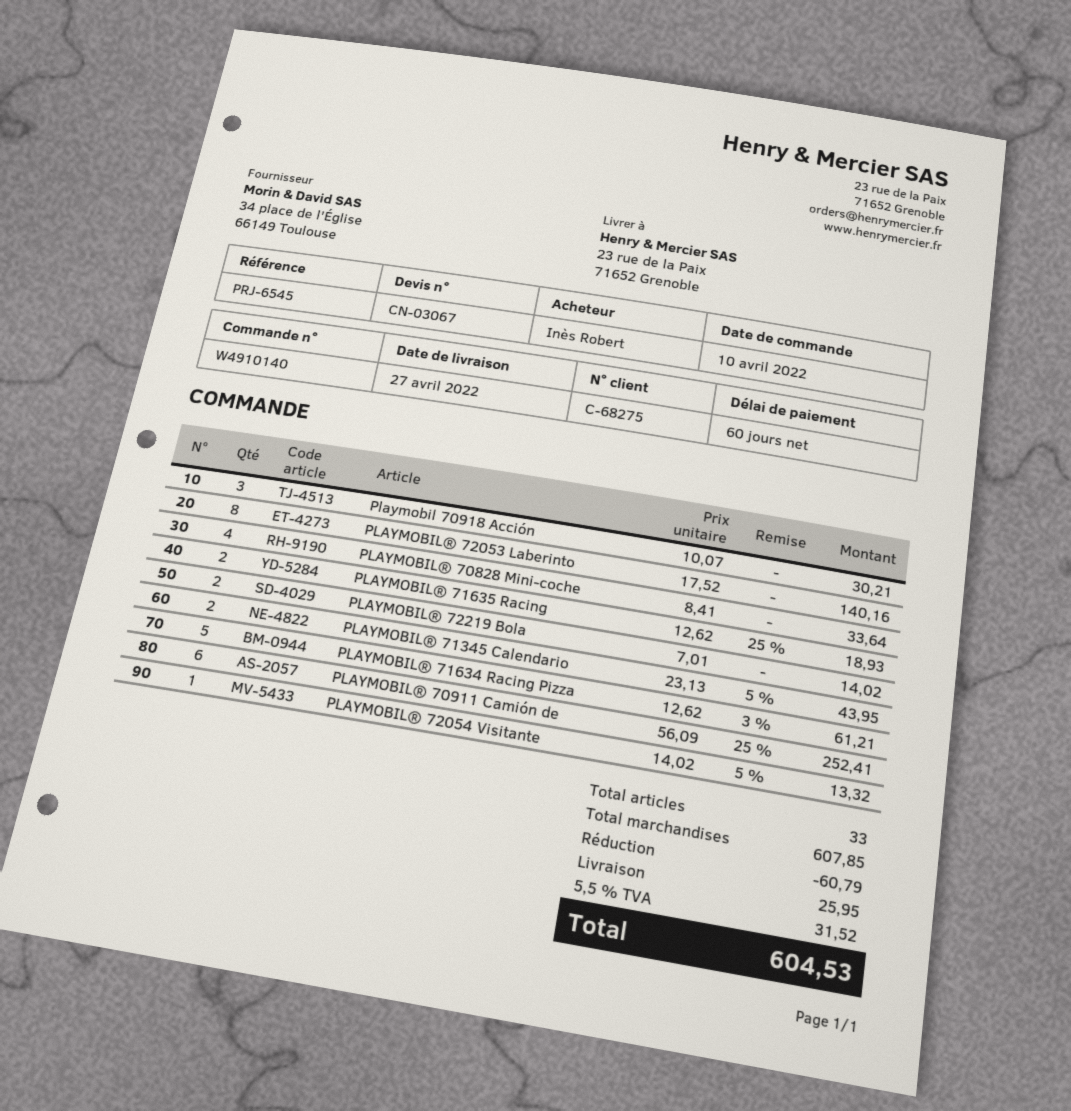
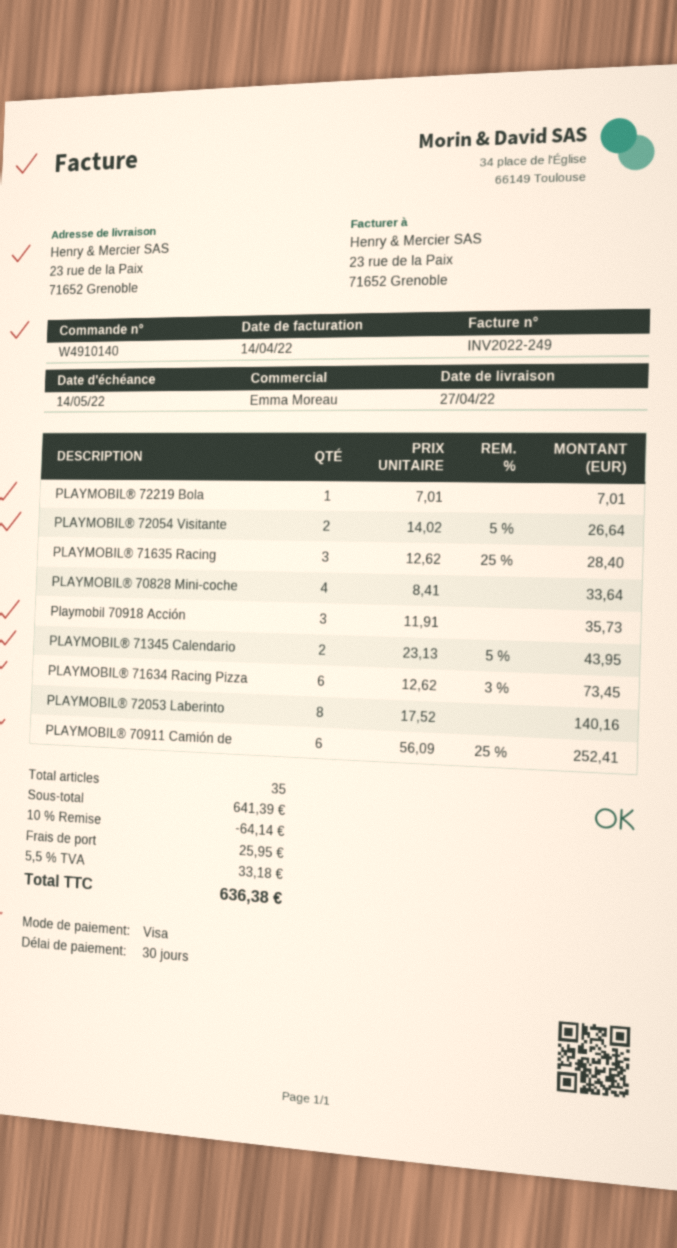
payment terms: 60 days -> 30 days
Playmobil 70918 Acción: 3 x 10.07 = 30.21 -> 3 x 11.91 = 35.73
PLAYMOBIL® 71635 Racing: 2 x 12.62 - 25% = 18.93 -> 3 x 12.62 - 25% = 28.40
PLAYMOBIL® 72219 Bola: 2 x 7.01 = 14.02 -> 1 x 7.01 = 7.01
PLAYMOBIL® 71634 Racing Pizza: 5 x 12.62 - 3% = 61.21 -> 6 x 12.62 - 3% = 73.45
PLAYMOBIL® 72054 Visitante: 1 x 14.02 - 5% = 13.32 -> 2 x 14.02 - 5% = 26.64
total quantity: 33 -> 35
subtotal: 607.85 -> 641.39
discount: 60.79 -> 64.14
tax: 5.5% = 31.52 -> 5.5% = 33.18
total: 604.53 -> 636.38

